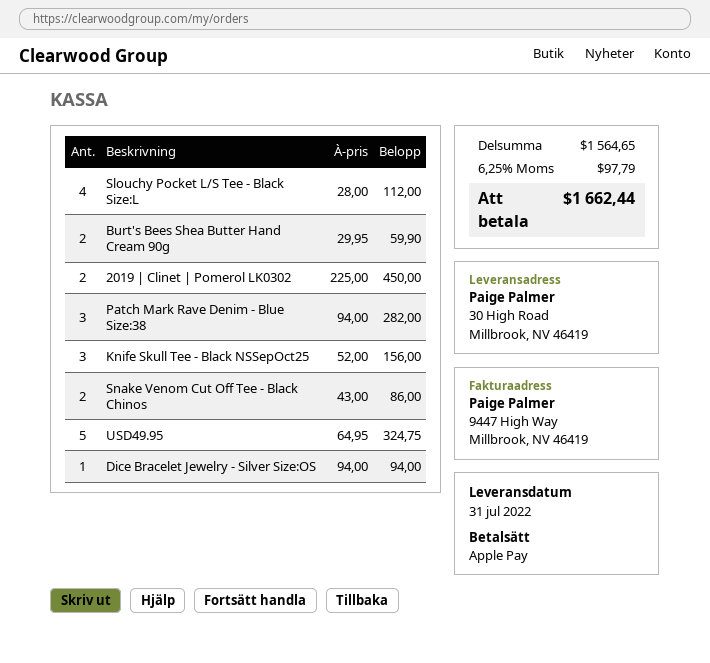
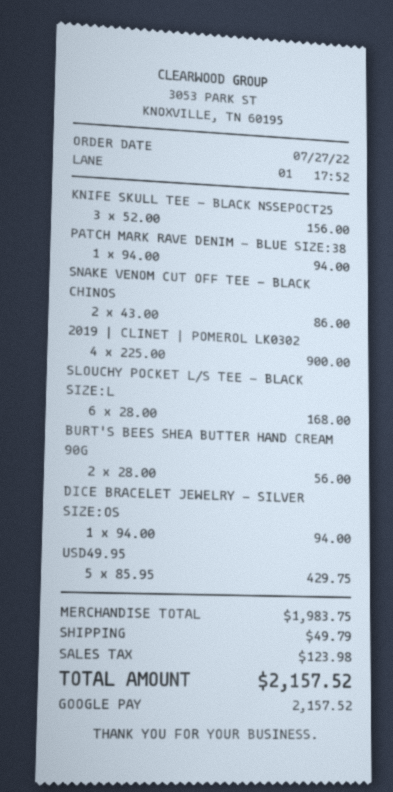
payment method: Apple Pay -> Google Pay
Slouchy Pocket L/S Tee - Black Size:L: 4 x 28.00 = 112.00 -> 6 x 28.00 = 168.00
Burt's Bees Shea Butter Hand Cream 90g: 2 x 29.95 = 59.90 -> 2 x 28.00 = 56.00
2019 | Clinet | Pomerol LK0302: 2 x 225.00 = 450.00 -> 4 x 225.00 = 900.00
Patch Mark Rave Denim - Blue Size:38: 3 x 94.00 = 282.00 -> 1 x 94.00 = 94.00
USD49.95: 5 x 64.95 = 324.75 -> 5 x 85.95 = 429.75
subtotal: 1564.65 -> 1983.75
shipping: none -> 49.79
tax: 97.79 -> 123.98
total: 1662.44 -> 2157.52

